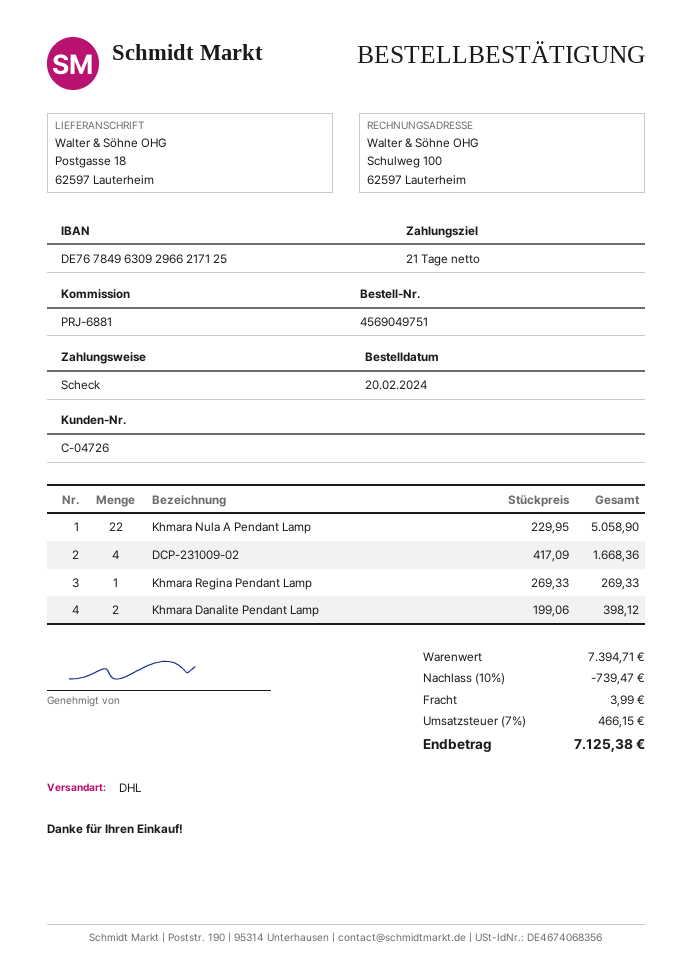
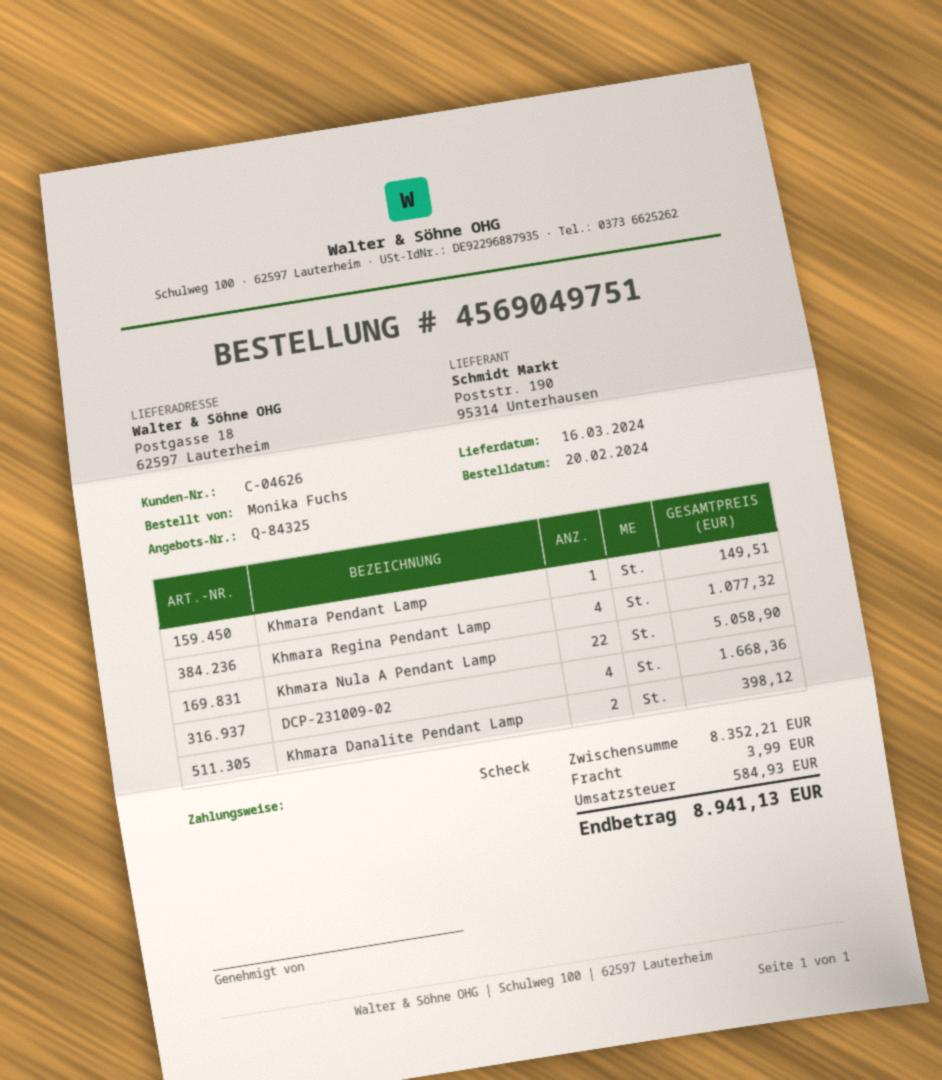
customer number: C-04726 -> C-04626
Khmara Regina Pendant Lamp: 1 for 269.33 -> 4 for 1077.32
Khmara Pendant Lamp: none -> 1 for 149.51
subtotal: 7394.71 -> 8352.21
discount: 10% = 739.47 -> none
tax: 466.15 -> 584.93
total: 7125.38 -> 8941.13

